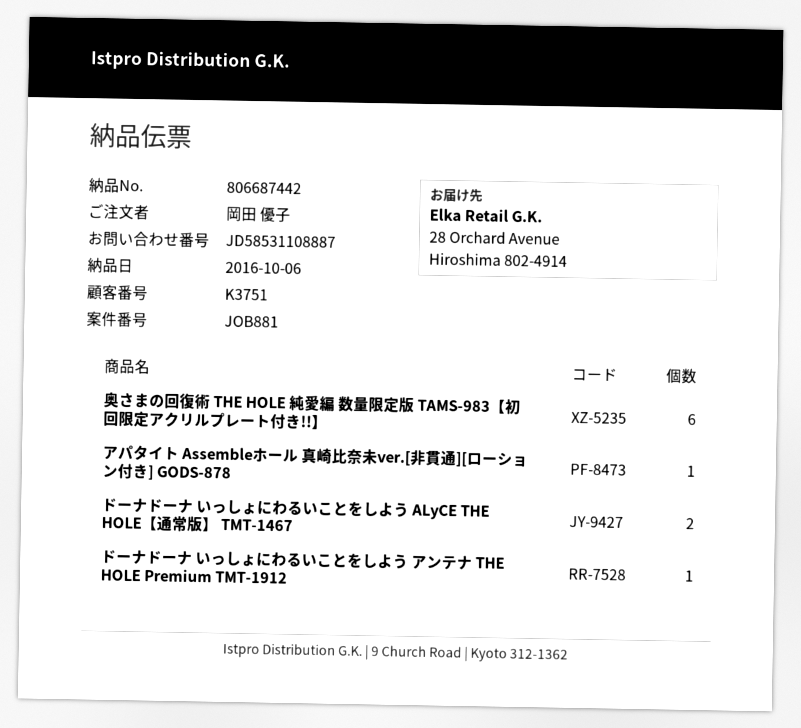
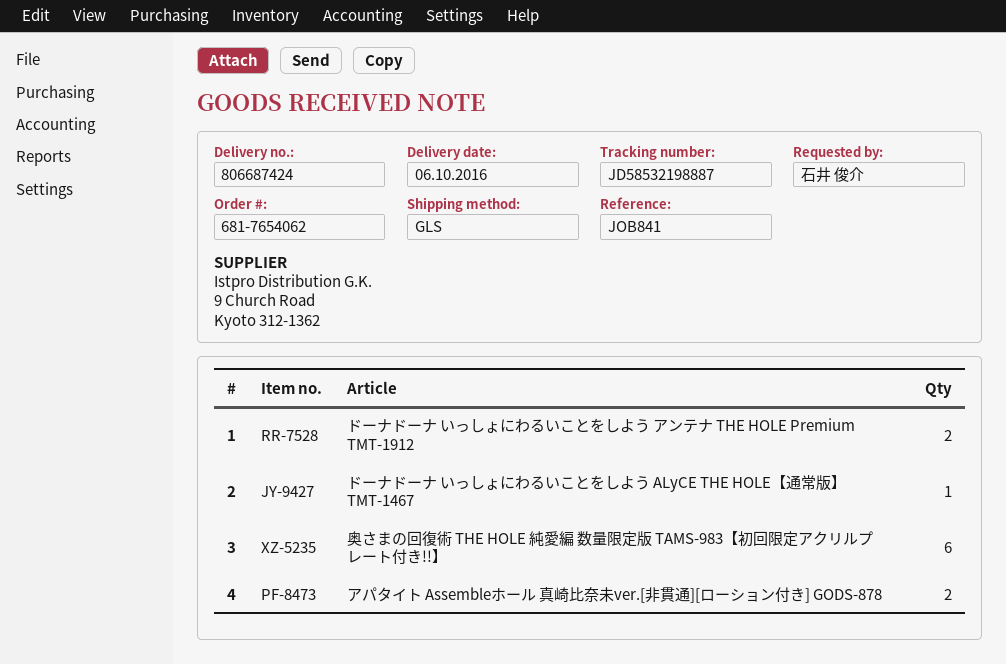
delivery note number: 806687442 -> 806687424
reference: JOB881 -> JOB841
ordered by: 岡田 優子 -> 石井 俊介
tracking number: JD58531108887 -> JD58532198887
アパタイト Assembleホール 真崎比奈未ver.[非貫通][ローション付き] GODS-878: 1 -> 2
ドーナドーナ いっしょにわるいことをしよう ALyCE THE HOLE【通常版】 TMT-1467: 2 -> 1
ドーナドーナ いっしょにわるいことをしよう アンテナ THE HOLE Premium TMT-1912: 1 -> 2

